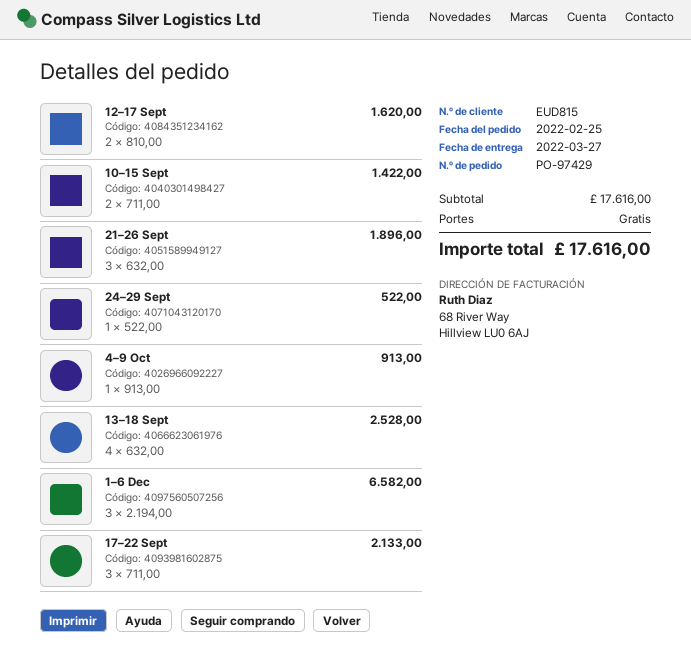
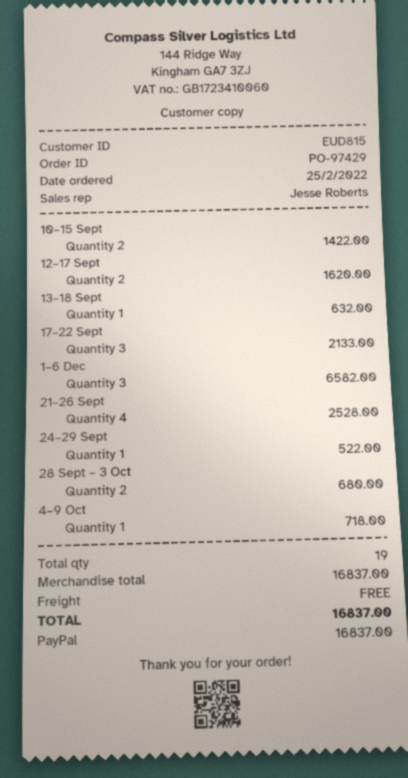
21–26 Sept: 3 for 1896.00 -> 4 for 2528.00
4–9 Oct: 1 for 913.00 -> 1 for 718.00
13–18 Sept: 4 for 2528.00 -> 1 for 632.00
28 Sept – 3 Oct: none -> 2 for 680.00
subtotal: 17616.00 -> 16837.00
total: 17616.00 -> 16837.00

